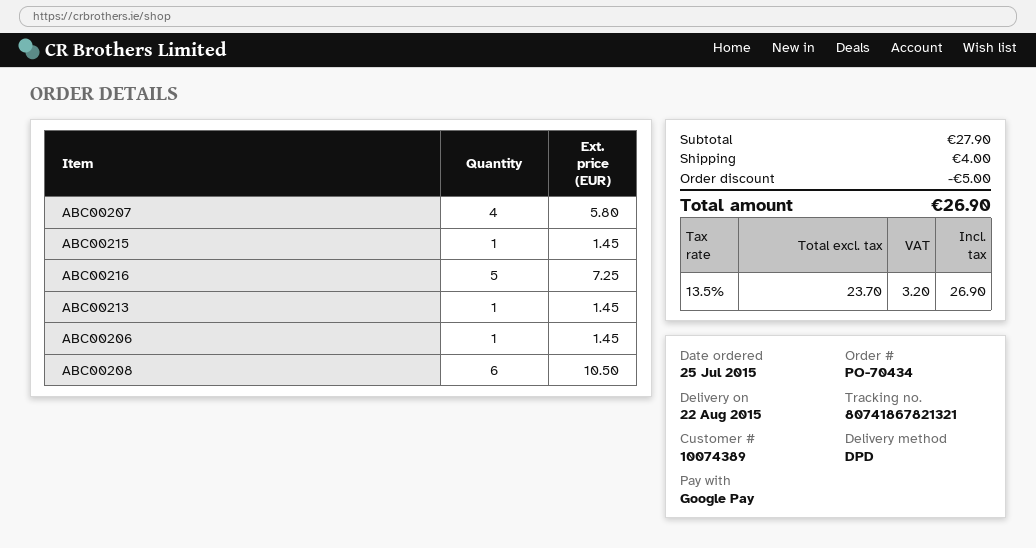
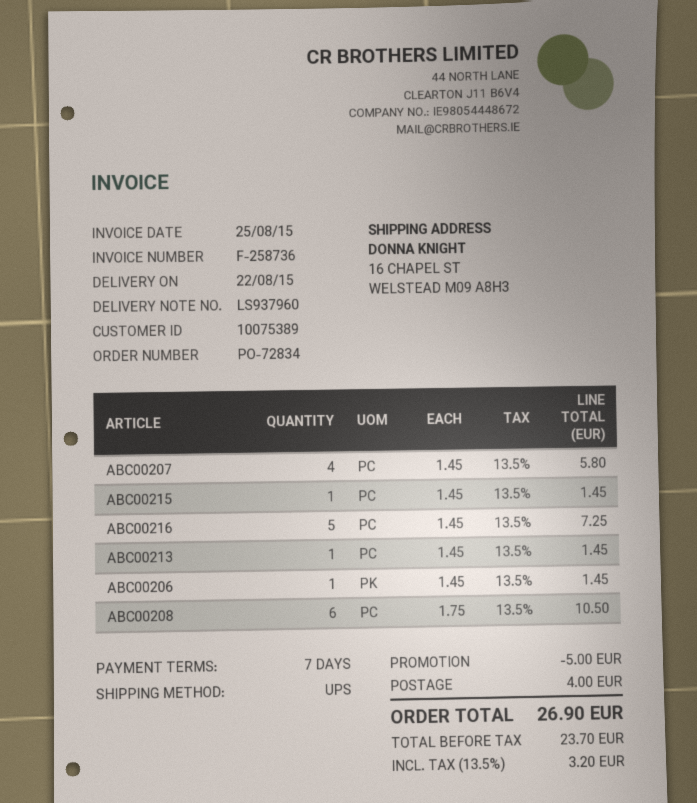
order number: PO-70434 -> PO-72834
customer number: 10074389 -> 10075389
shipping method: DPD -> UPS

